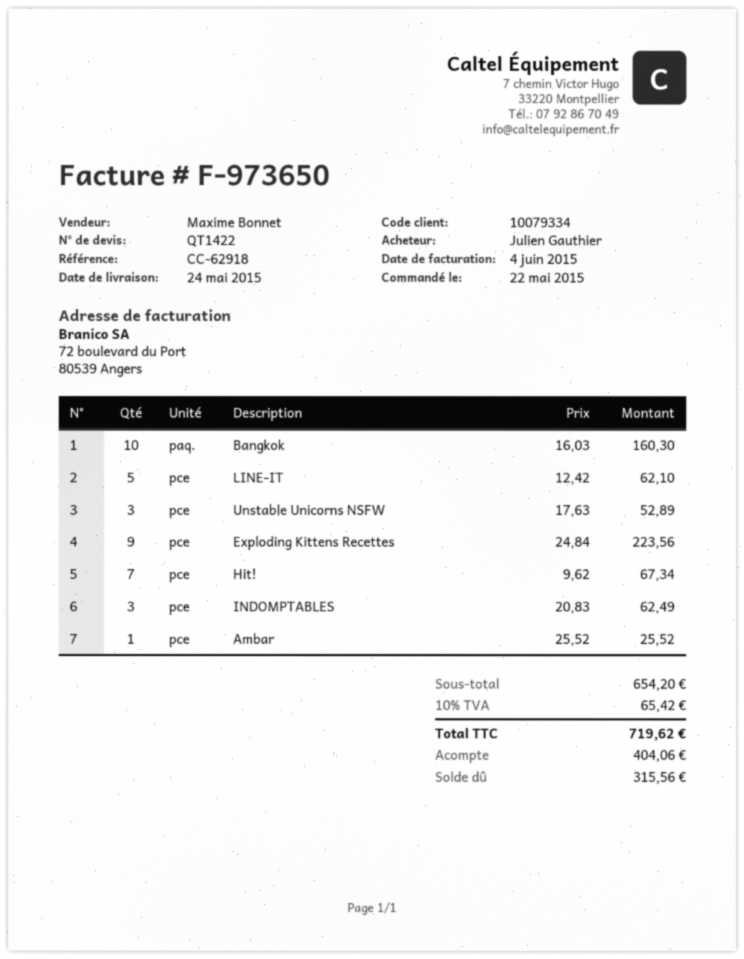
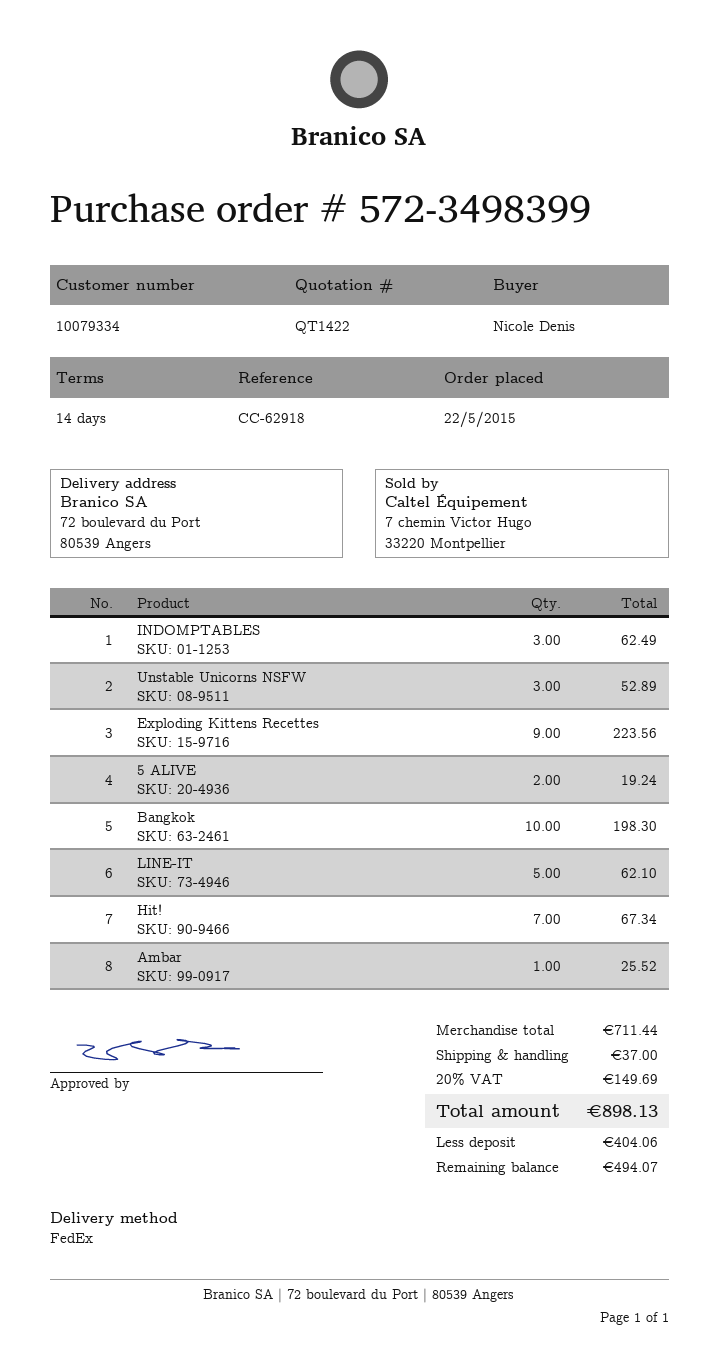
ordered by: Julien Gauthier -> Nicole Denis
Bangkok: 10 for 160.30 -> 10 for 198.30
5 ALIVE: none -> 2 for 19.24
subtotal: 654.20 -> 711.44
shipping: none -> 37.00
tax: 10% = 65.42 -> 20% = 149.69
total: 719.62 -> 898.13
balance: 315.56 -> 494.07

